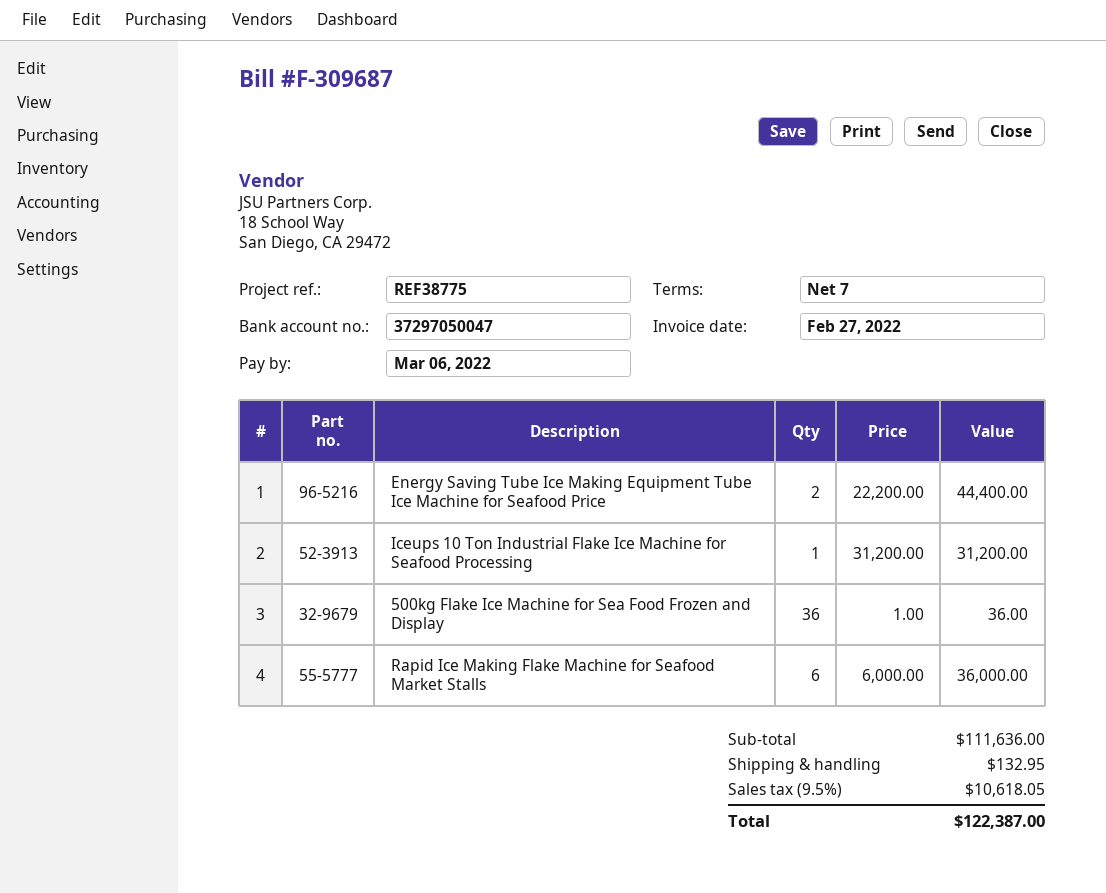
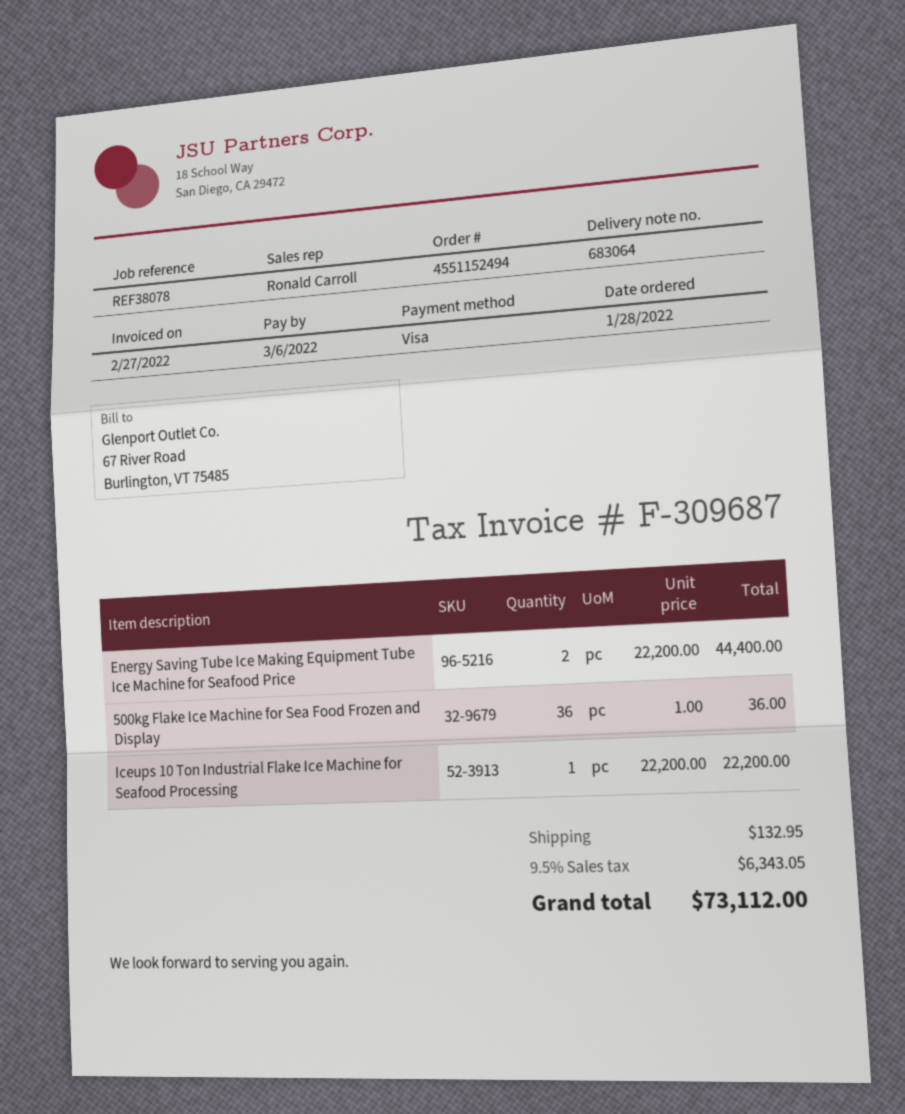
reference: REF38775 -> REF38078
Iceups 10 Ton Industrial Flake Ice Machine for Seafood Processing: 1 x 31200.00 = 31200.00 -> 1 x 22200.00 = 22200.00
Rapid Ice Making Flake Machine for Seafood Market Stalls: 6 x 6000.00 = 36000.00 -> none
tax: 9.5% = 10618.05 -> 9.5% = 6343.05
total: 122387.00 -> 73112.00

